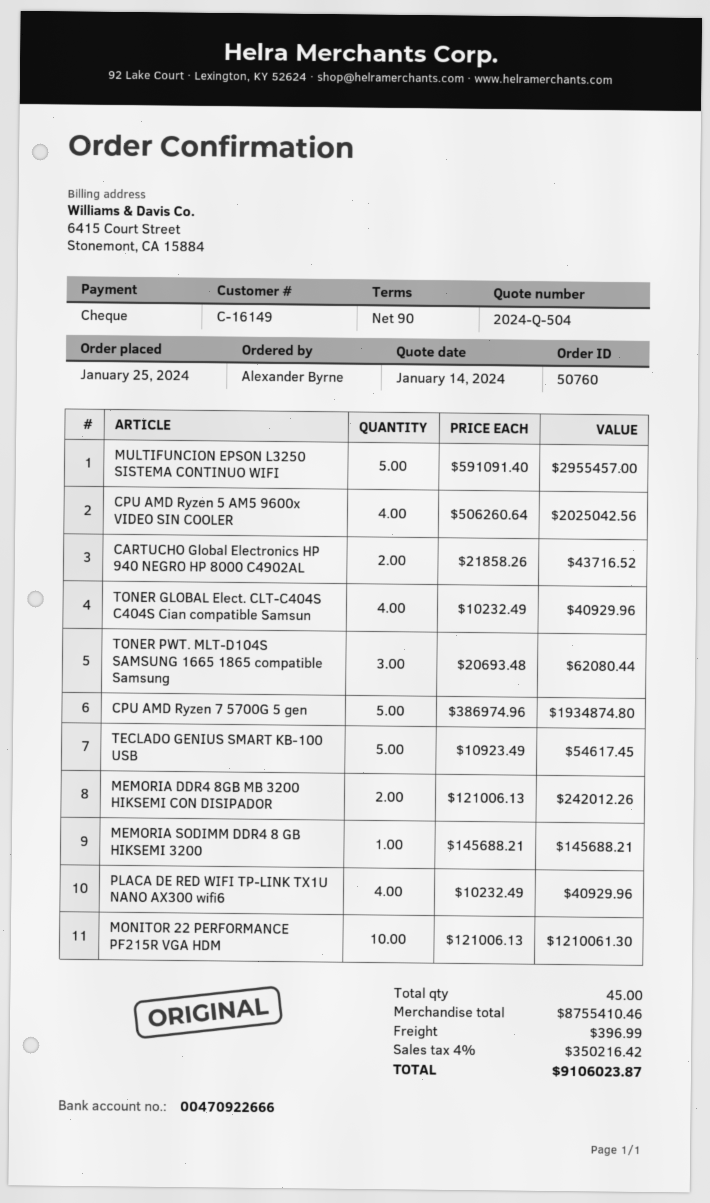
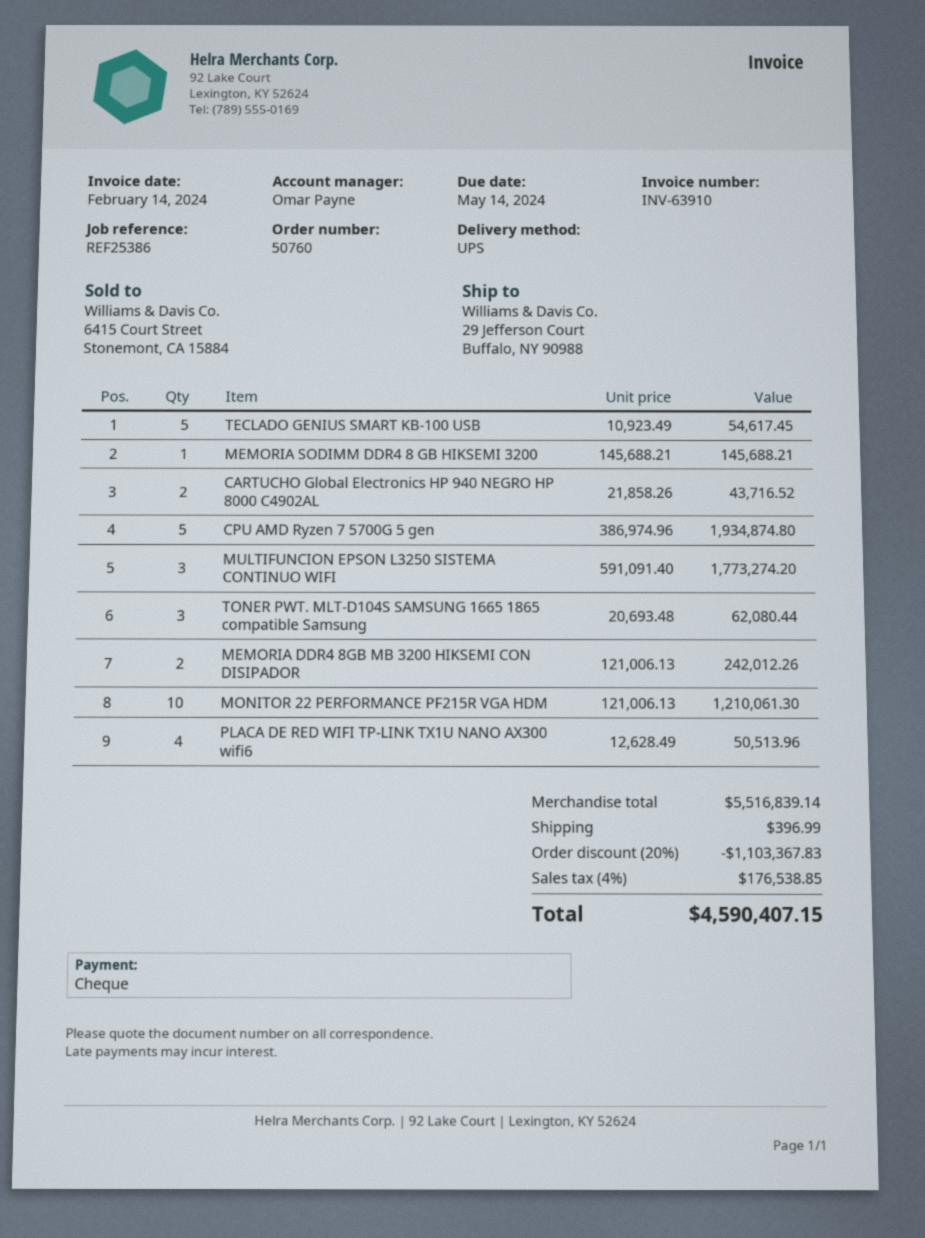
MULTIFUNCION EPSON L3250 SISTEMA CONTINUO WIFI: 5 x 591091.40 = 2955457.00 -> 3 x 591091.40 = 1773274.20
CPU AMD Ryzen 5 AM5 9600x VIDEO SIN COOLER: 4 x 506260.64 = 2025042.56 -> none
TONER GLOBAL Elect. CLT-C404S C404S Cian compatible Samsun: 4 x 10232.49 = 40929.96 -> none
PLACA DE RED WIFI TP-LINK TX1U NANO AX300 wifi6: 4 x 10232.49 = 40929.96 -> 4 x 12628.49 = 50513.96
subtotal: 8755410.46 -> 5516839.14
discount: none -> 20% = 1103367.83
tax: 4% = 350216.42 -> 4% = 176538.85
total: 9106023.87 -> 4590407.15

